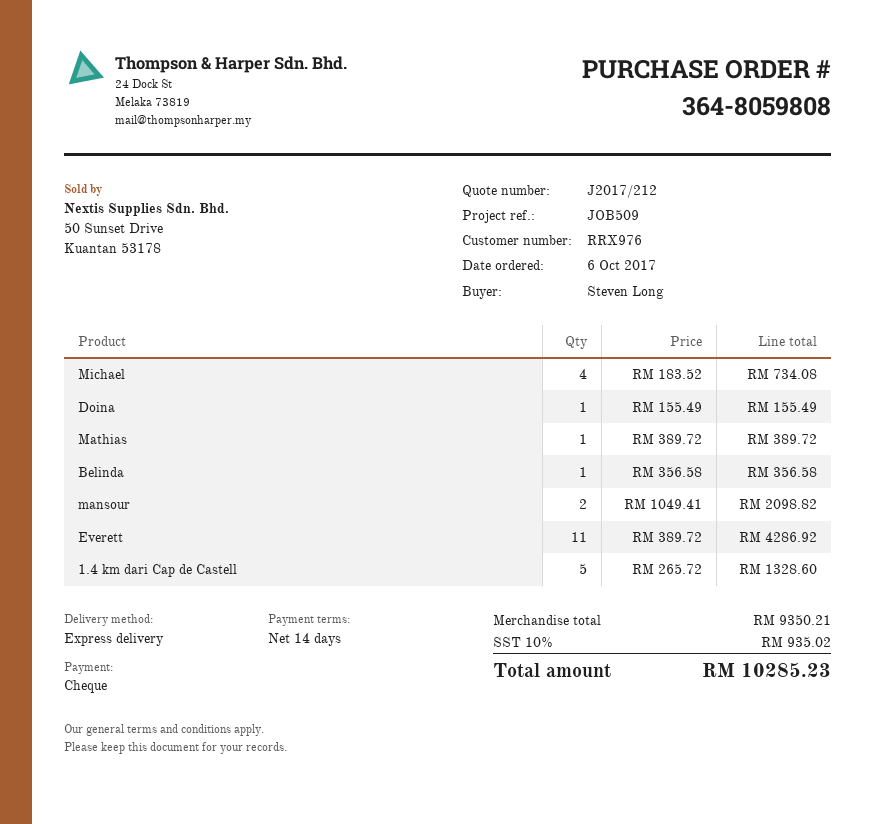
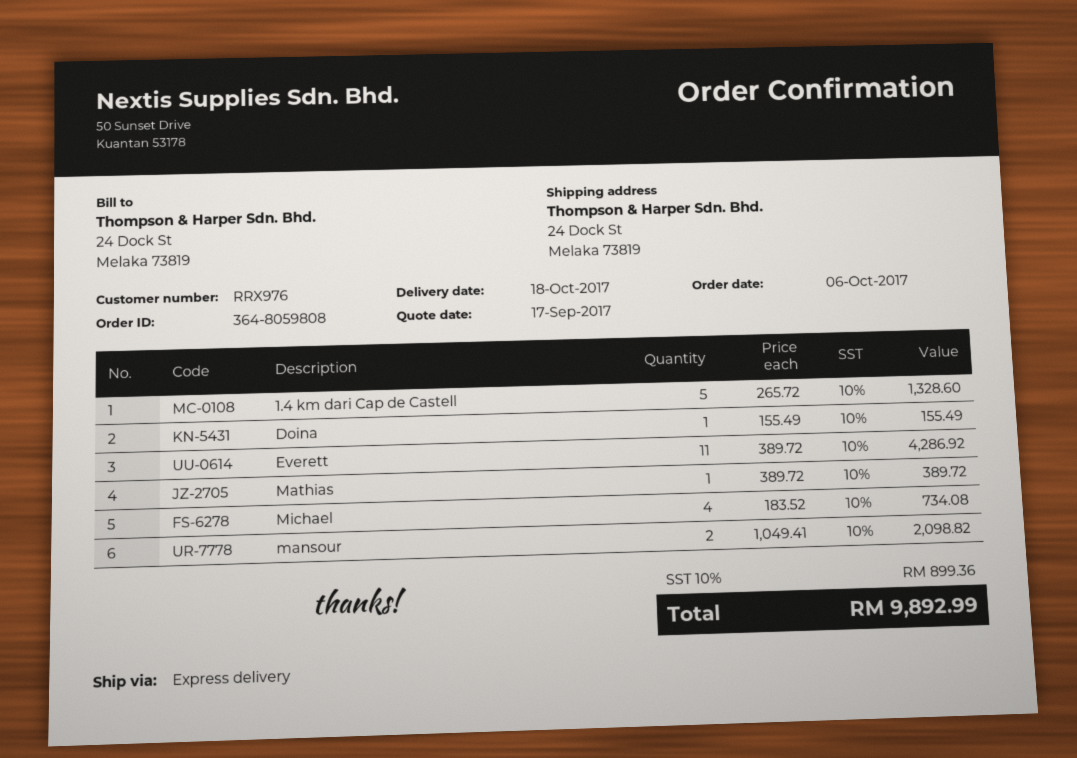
Belinda: 1 x 356.58 = 356.58 -> none
tax: 10% = 935.02 -> 10% = 899.36
total: 10285.23 -> 9892.99

